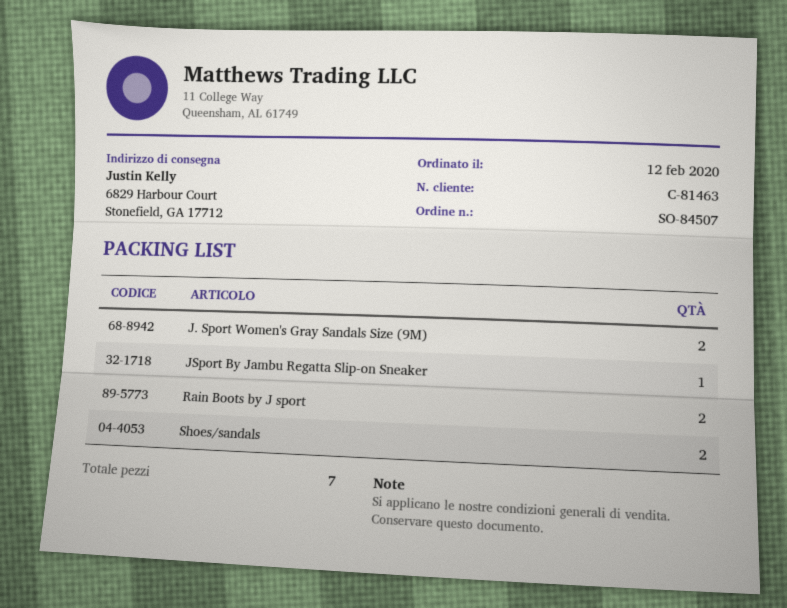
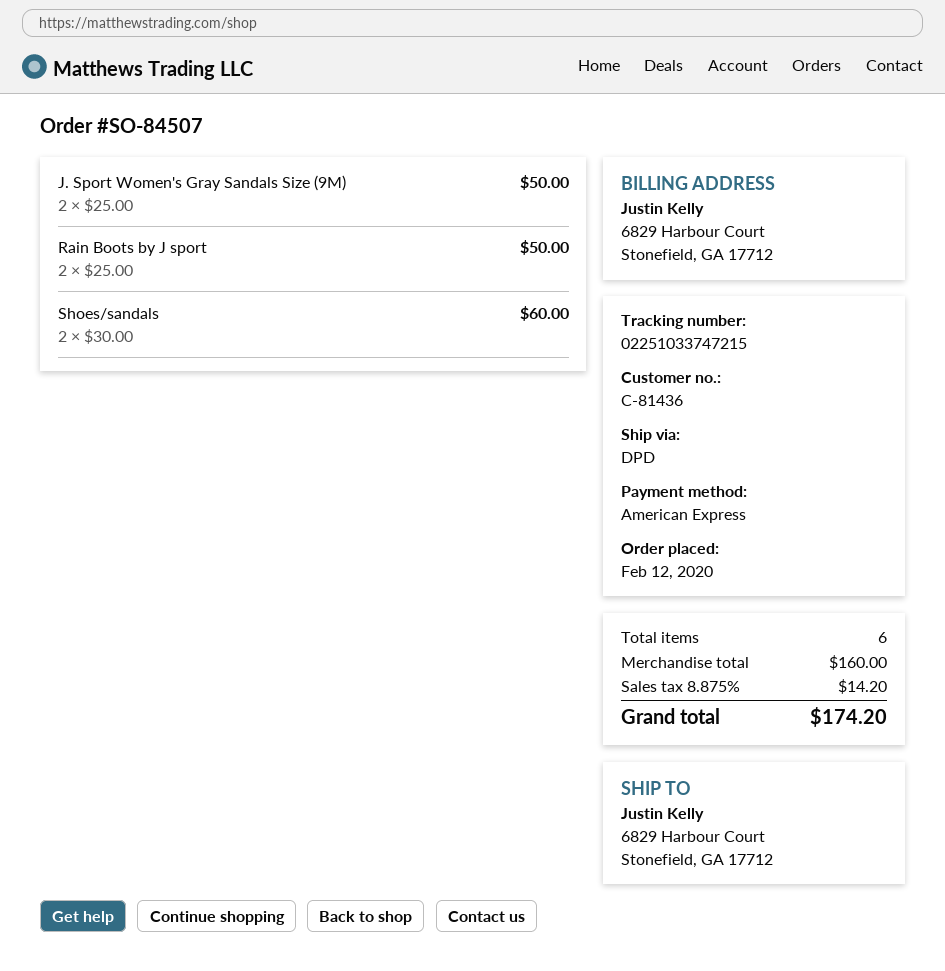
customer number: C-81463 -> C-81436
JSport By Jambu Regatta Slip-on Sneaker: 1 -> none
total quantity: 7 -> 6

